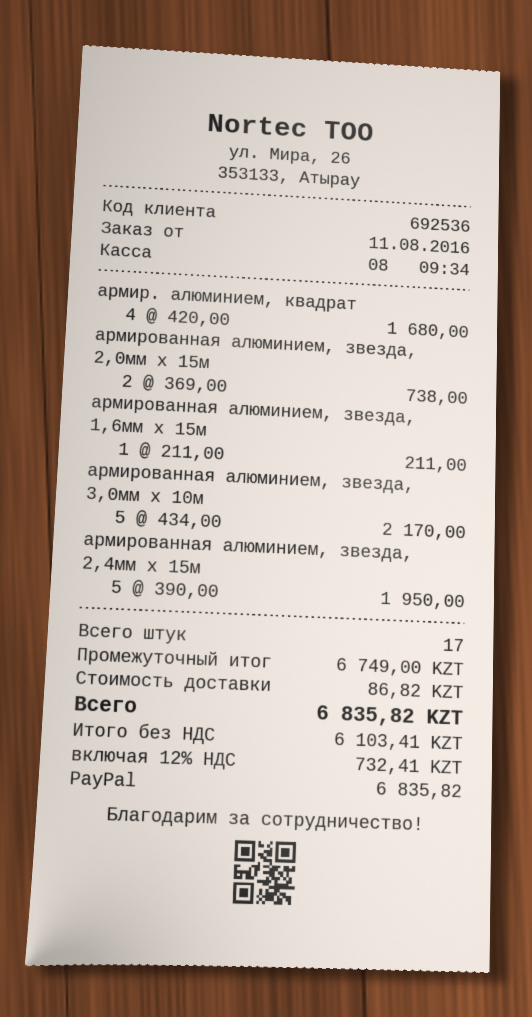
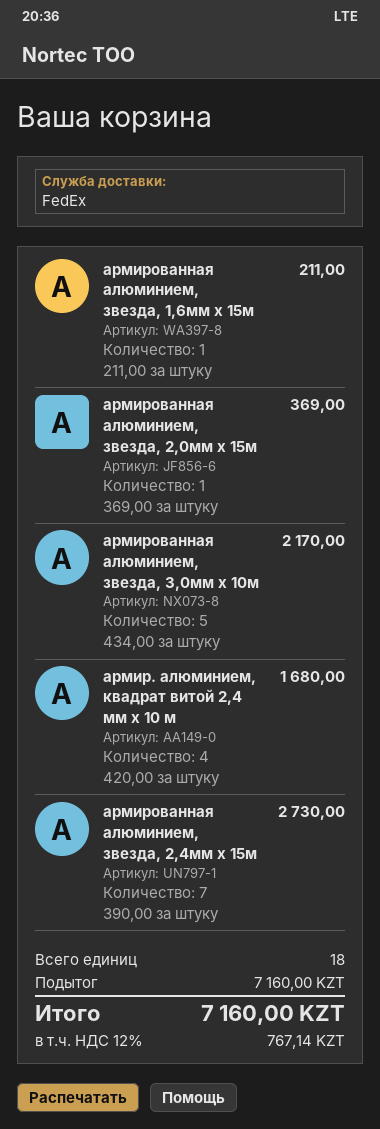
армированная алюминием, звезда, 2,0мм х 15м: 2 x 369.00 = 738.00 -> 1 x 369.00 = 369.00
армированная алюминием, звезда, 2,4мм х 15м: 5 x 390.00 = 1950.00 -> 7 x 390.00 = 2730.00
total quantity: 17 -> 18
subtotal: 6749.00 -> 7160.00
shipping: 86.82 -> none
tax: 12% = 732.41 -> 12% = 767.14
total: 6835.82 -> 7160.00

